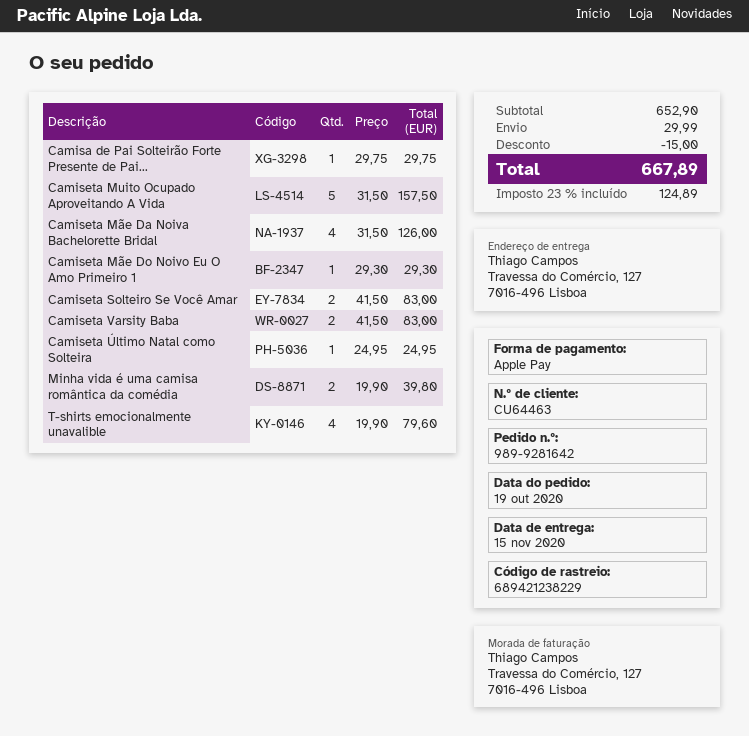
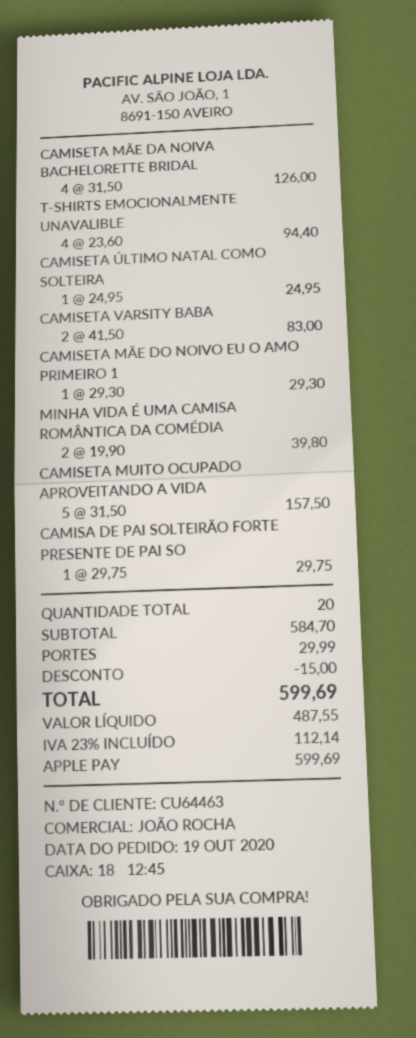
Camiseta Solteiro Se Você Amar: 2 x 41.50 = 83.00 -> none
T-shirts emocionalmente unavalible: 4 x 19.90 = 79.60 -> 4 x 23.60 = 94.40
subtotal: 652.90 -> 584.70
tax: 23% = 124.89 -> 23% = 112.14
total: 667.89 -> 599.69

